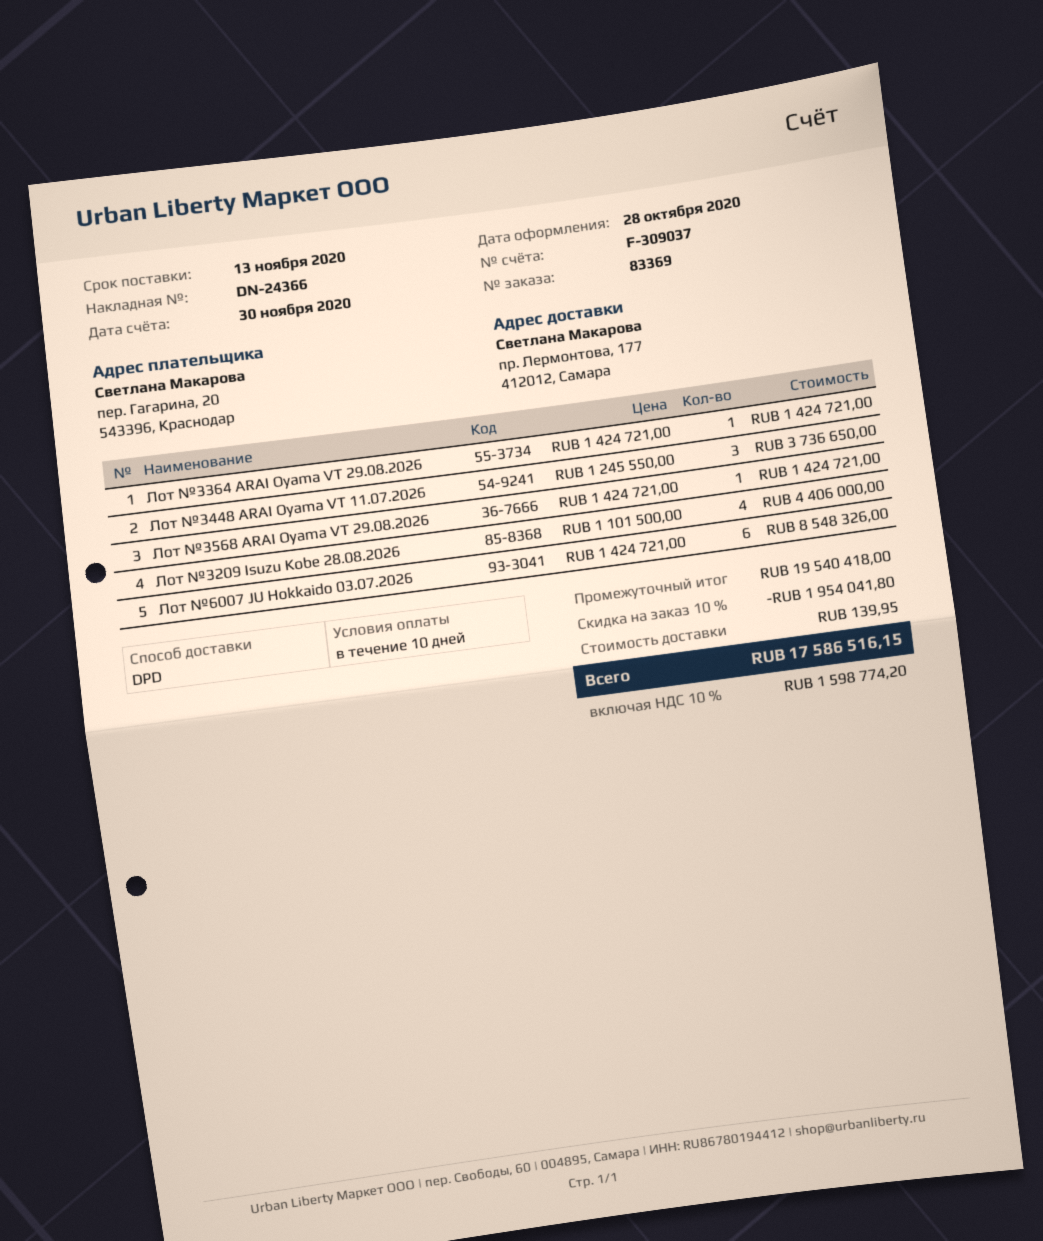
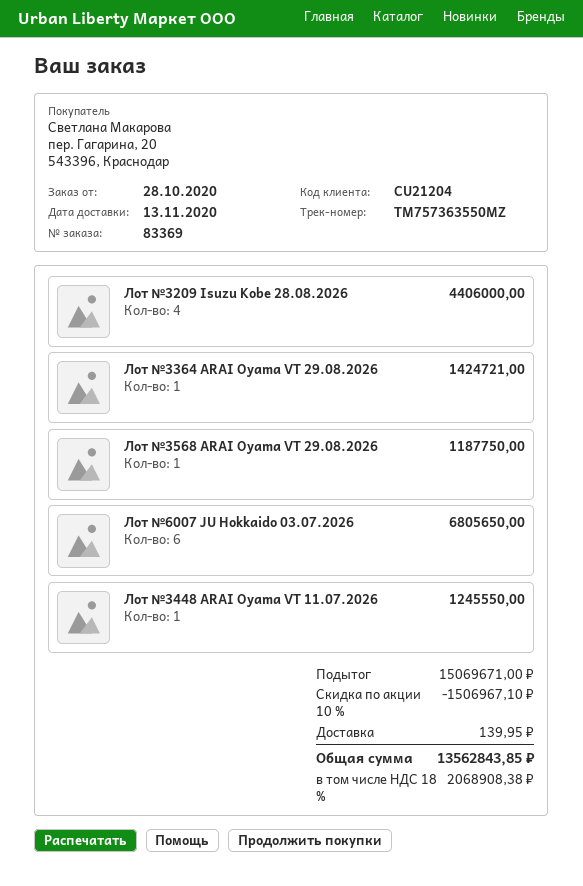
Лот №3448 ARAI Oyama VT 11.07.2026: 3 for 3736650.00 -> 1 for 1245550.00
Лот №3568 ARAI Oyama VT 29.08.2026: 1 for 1424721.00 -> 1 for 1187750.00
Лот №6007 JU Hokkaido 03.07.2026: 6 for 8548326.00 -> 6 for 6805650.00
subtotal: 19540418.00 -> 15069671.00
discount: 10% = 1954041.80 -> 10% = 1506967.10
tax: 10% = 1598774.20 -> 18% = 2068908.38
total: 17586516.15 -> 13562843.85

